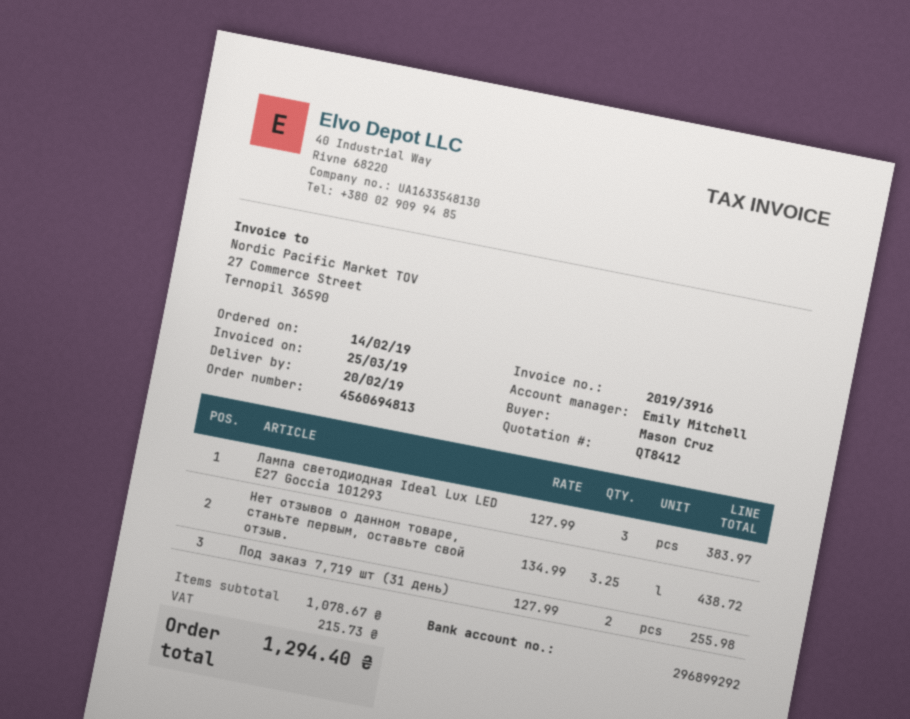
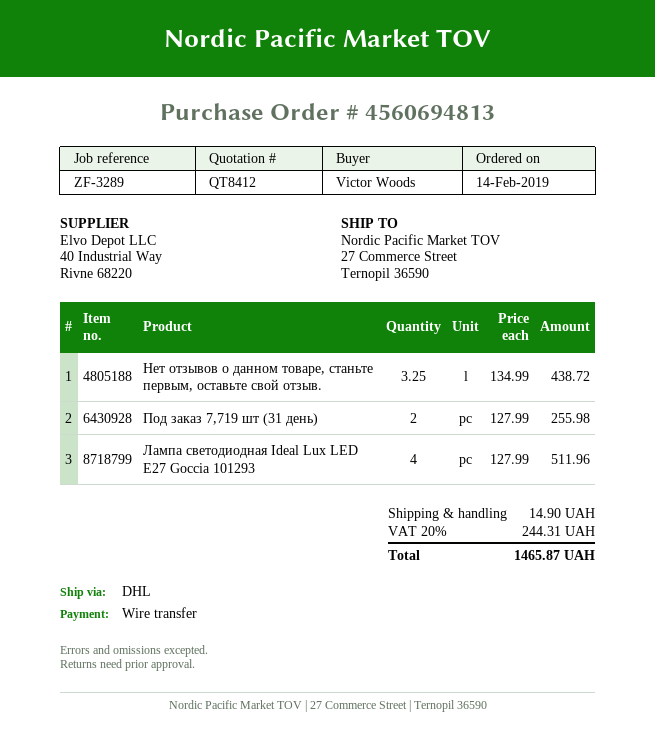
ordered by: Mason Cruz -> Victor Woods
Лампа светодиодная Ideal Lux LED E27 Goccia 101293: 3 x 127.99 = 383.97 -> 4 x 127.99 = 511.96
shipping: none -> 14.90
tax: 215.73 -> 244.31
total: 1294.40 -> 1465.87

